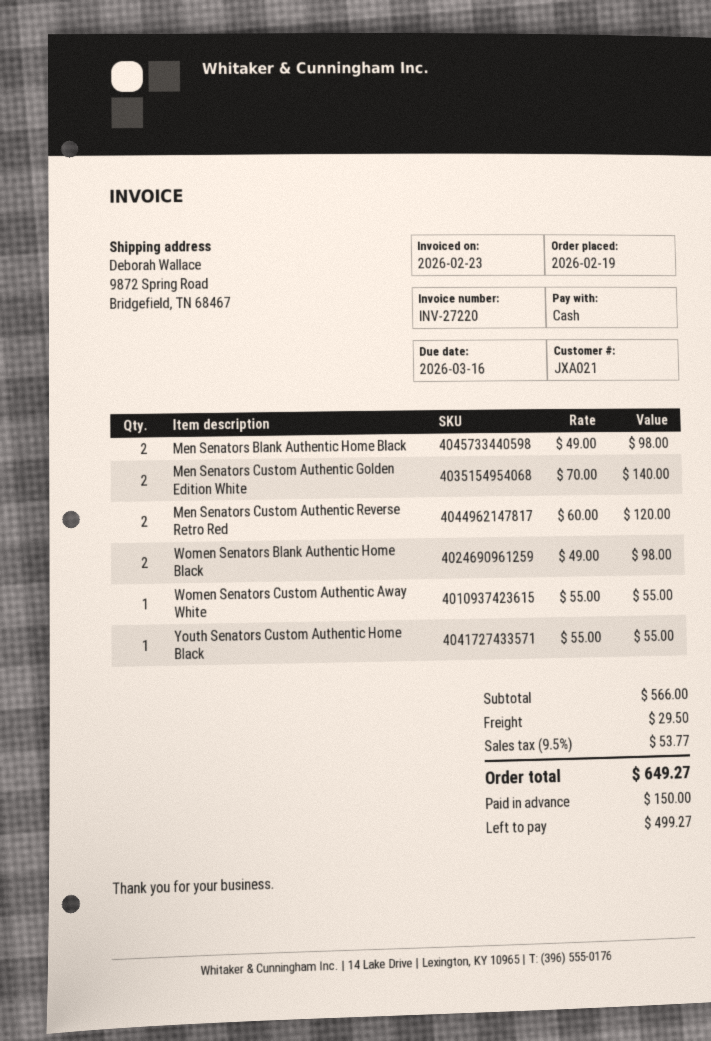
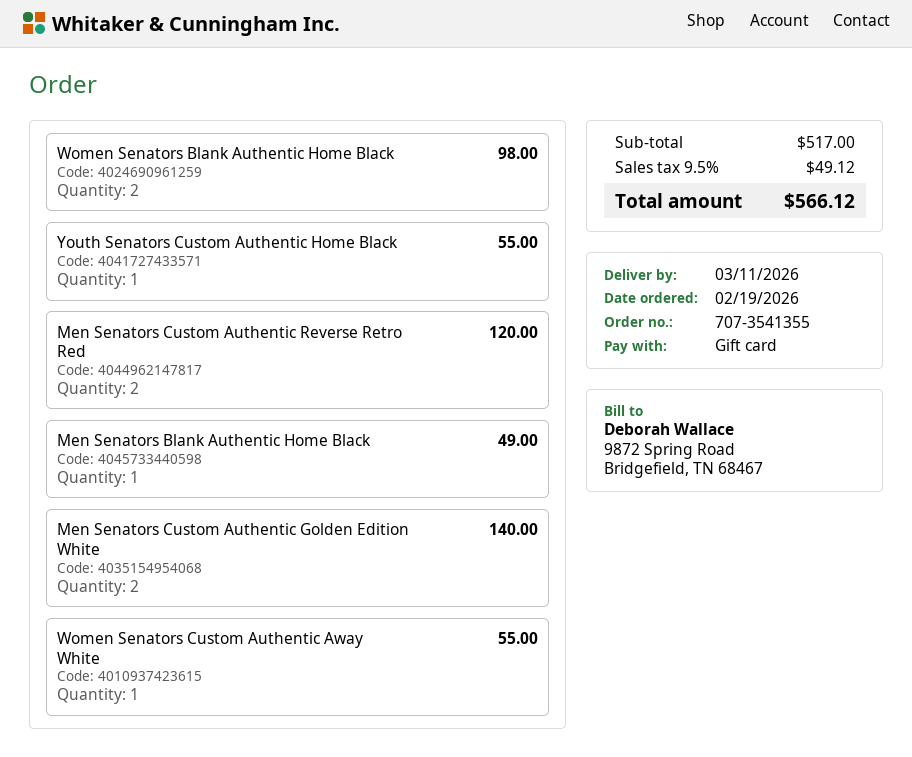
payment method: cash -> gift card
Men Senators Blank Authentic Home Black: 2 for 98.00 -> 1 for 49.00
subtotal: 566.00 -> 517.00
shipping: 29.50 -> none
tax: 9.5% = 53.77 -> 9.5% = 49.12
total: 649.27 -> 566.12

